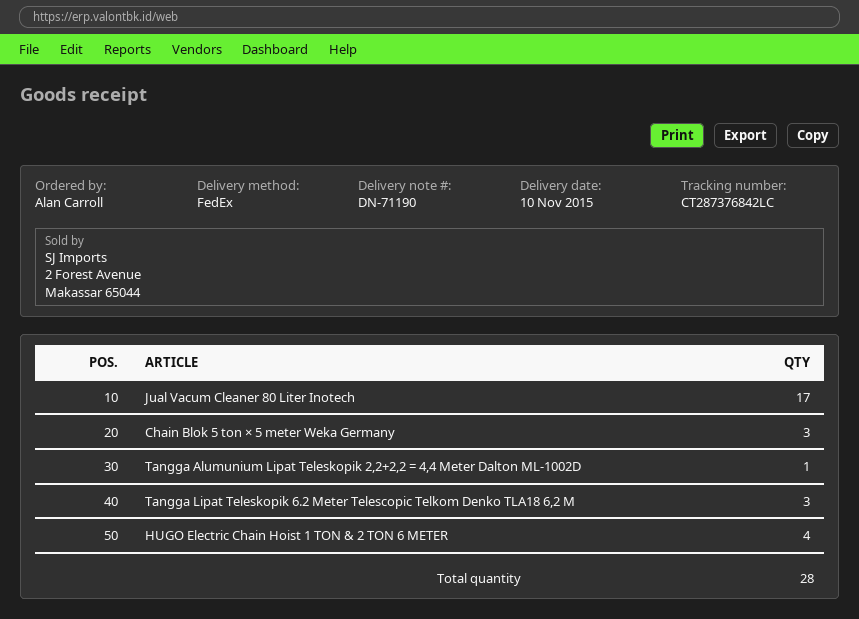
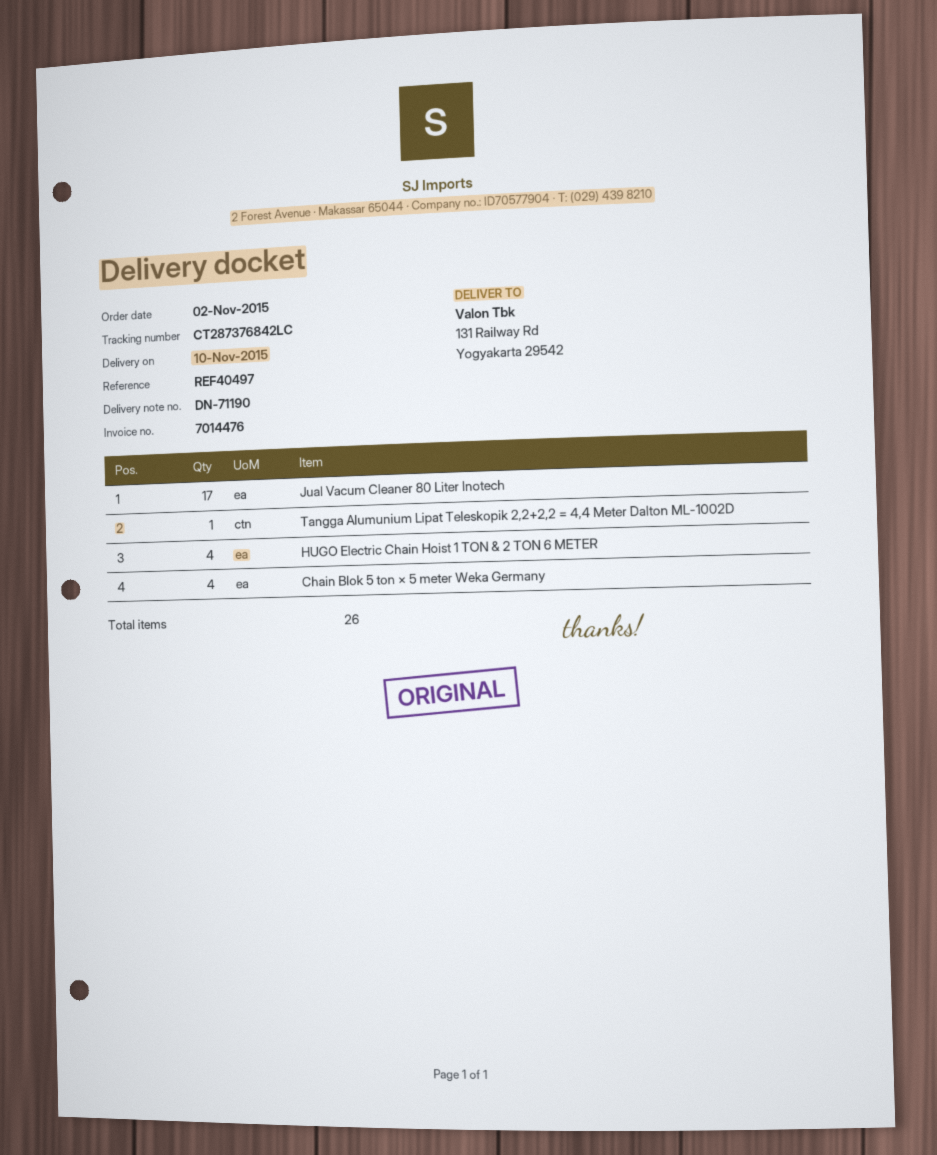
Chain Blok 5 ton × 5 meter Weka Germany: 3 -> 4
Tangga Lipat Teleskopik 6.2 Meter Telescopic Telkom Denko TLA18 6,2 M: 3 -> none
total quantity: 28 -> 26

